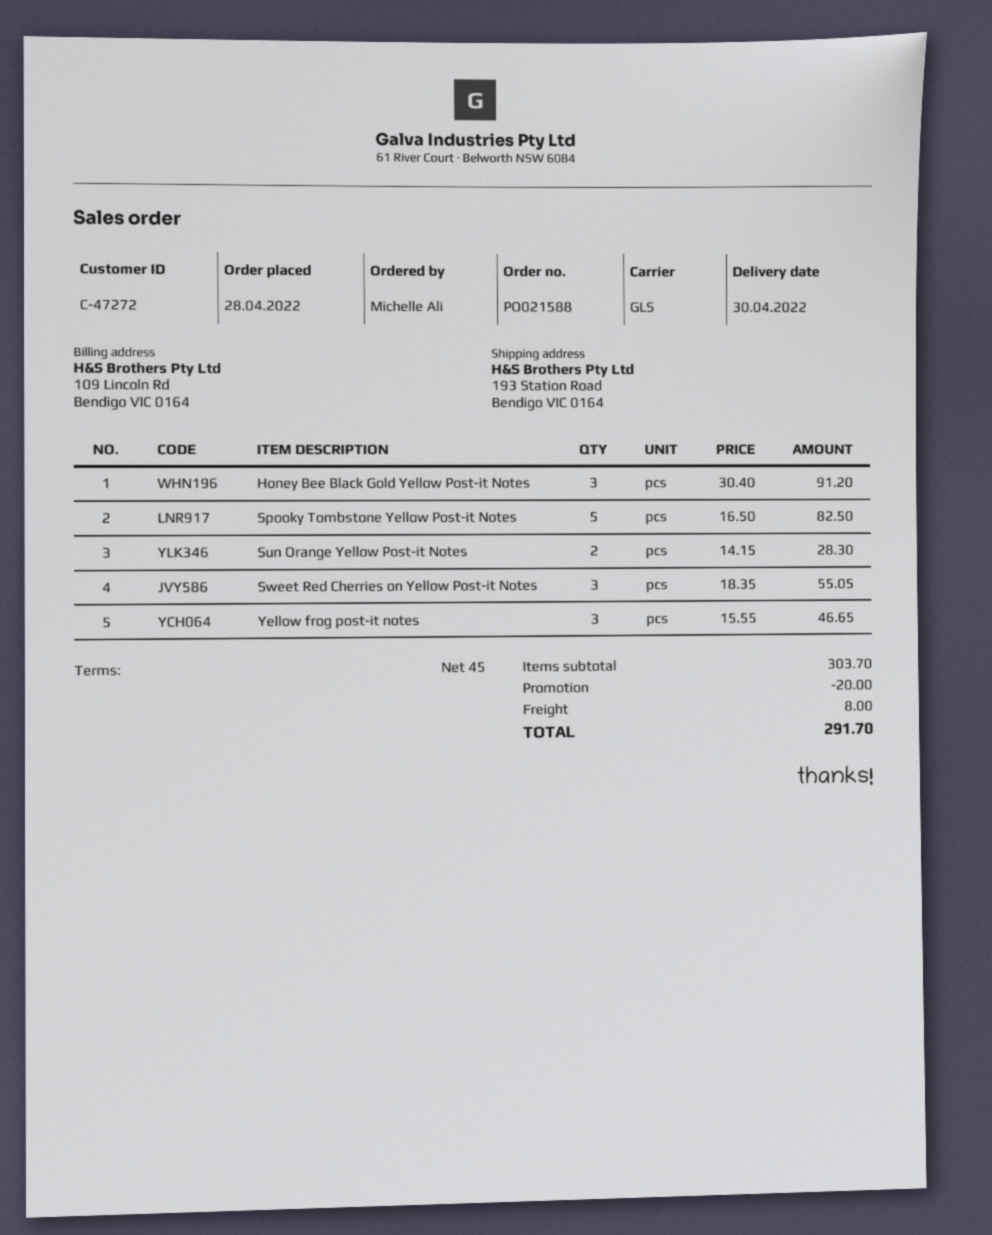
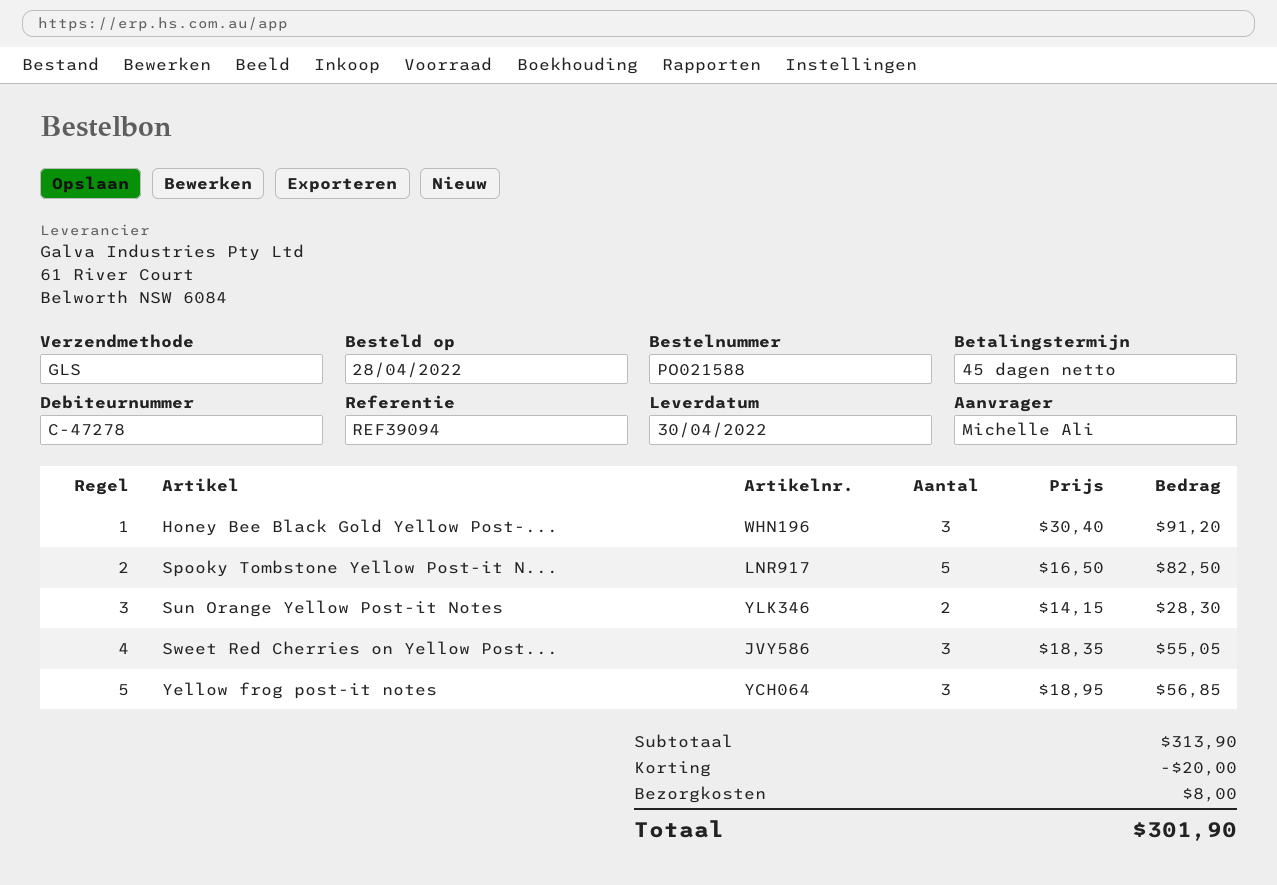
customer number: C-47272 -> C-47278
Yellow frog post-it notes: 3 x 15.55 = 46.65 -> 3 x 18.95 = 56.85
subtotal: 303.70 -> 313.90
total: 291.70 -> 301.90

